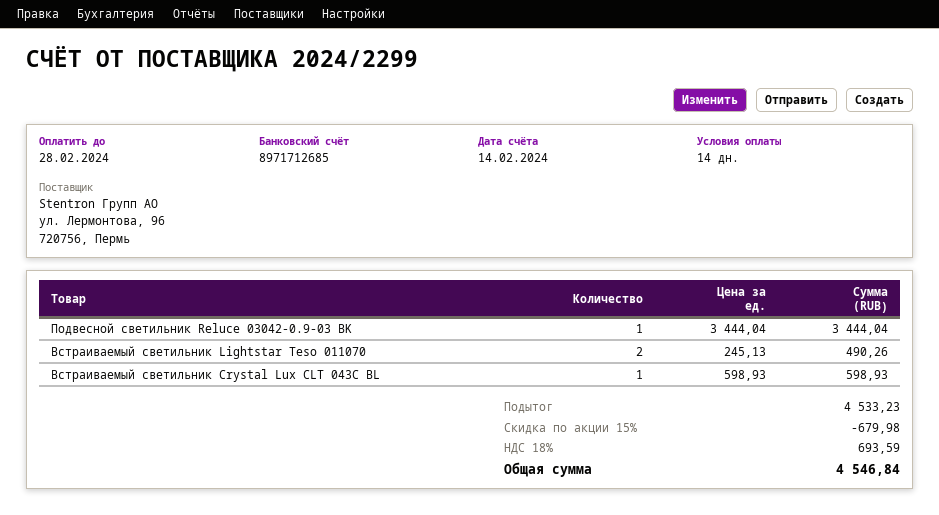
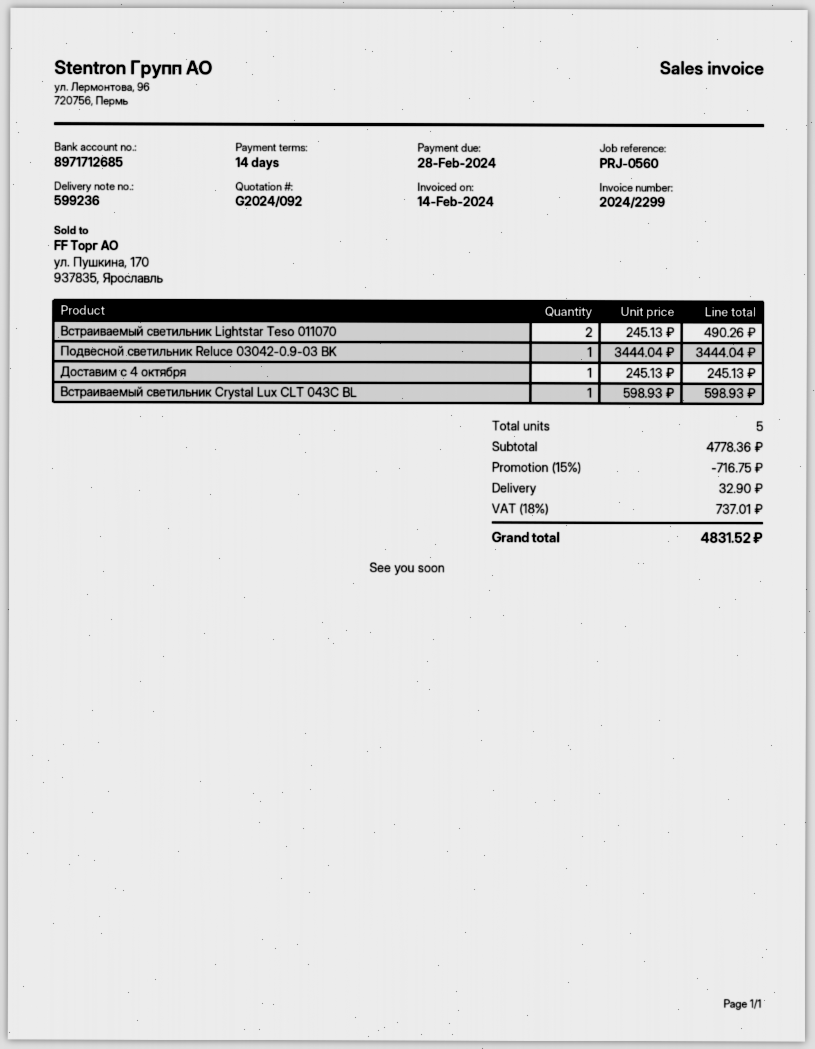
Доставим с 4 октября: none -> 1 x 245.13 = 245.13
subtotal: 4533.23 -> 4778.36
discount: 15% = 679.98 -> 15% = 716.75
shipping: none -> 32.90
tax: 18% = 693.59 -> 18% = 737.01
total: 4546.84 -> 4831.52

